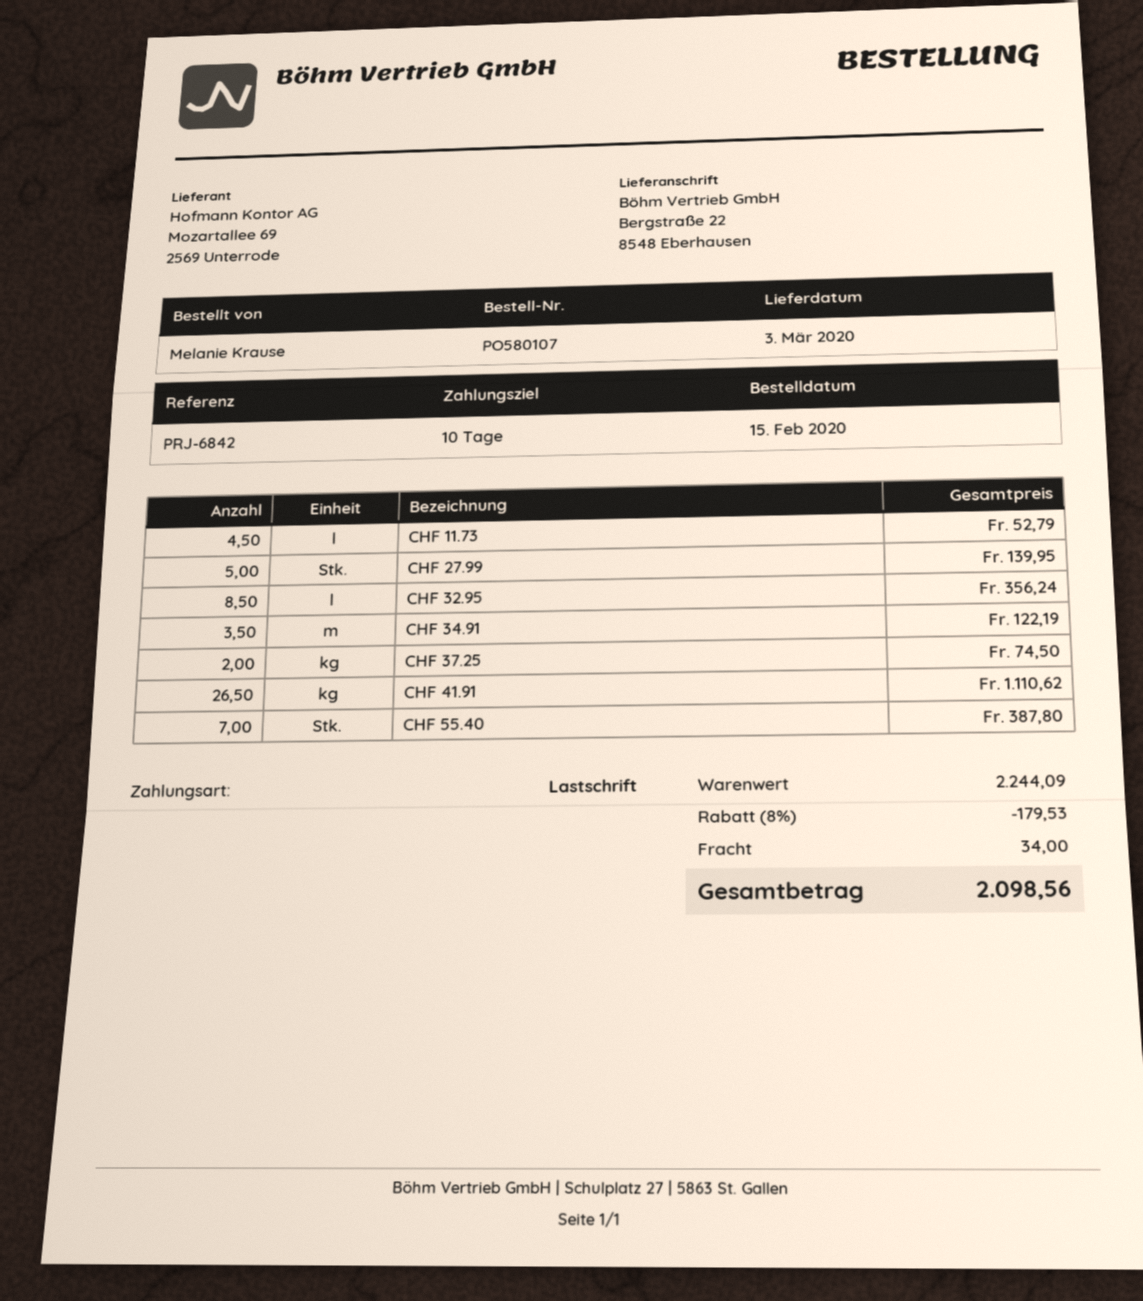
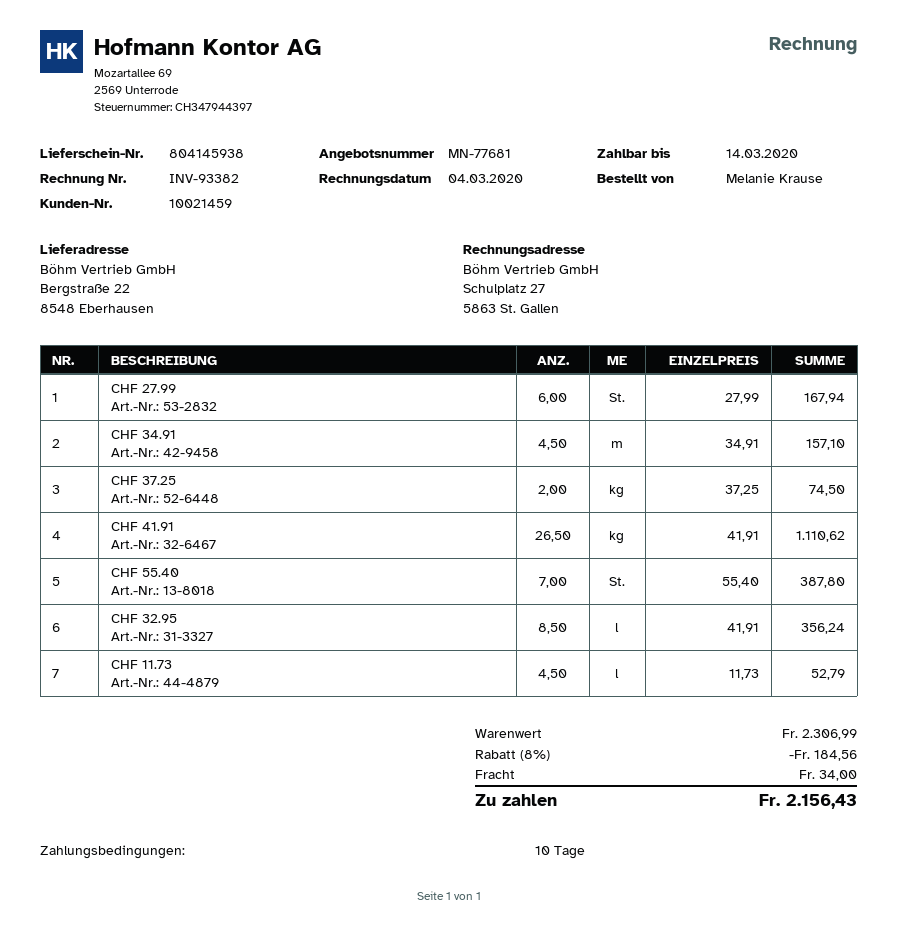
CHF 27.99: 5 for 139.95 -> 6 for 167.94
CHF 34.91: 3.5 for 122.19 -> 4.5 for 157.10
subtotal: 2244.09 -> 2306.99
discount: 8% = 179.53 -> 8% = 184.56
total: 2098.56 -> 2156.43

